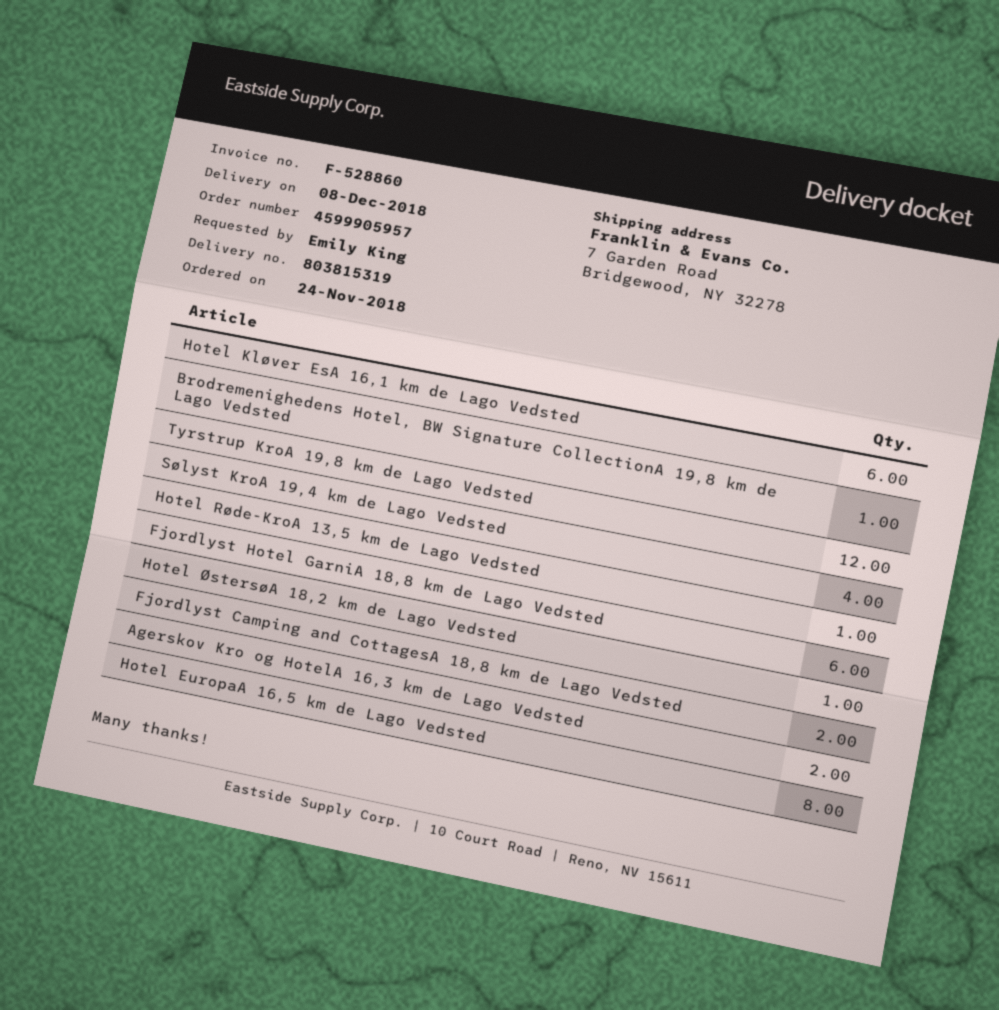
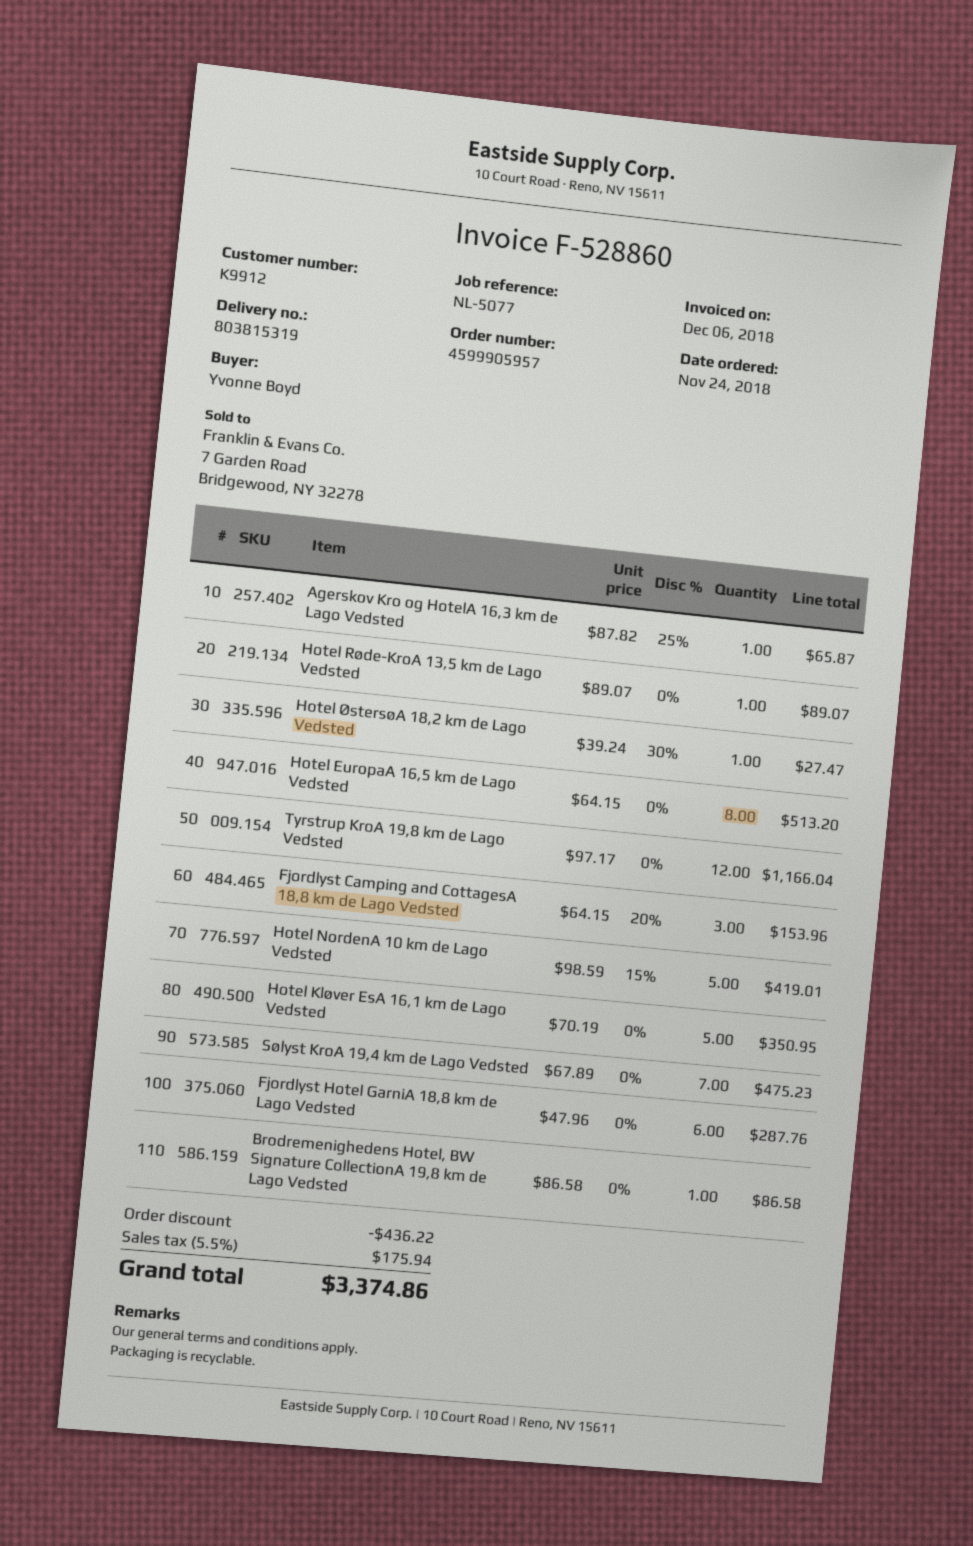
ordered by: Emily King -> Yvonne Boyd
Hotel Kløver EsA 16,1 km de Lago Vedsted: 6 -> 5
Sølyst KroA 19,4 km de Lago Vedsted: 4 -> 7
Fjordlyst Camping and CottagesA 18,8 km de Lago Vedsted: 2 -> 3
Agerskov Kro og HotelA 16,3 km de Lago Vedsted: 2 -> 1
Hotel NordenA 10 km de Lago Vedsted: none -> 5

